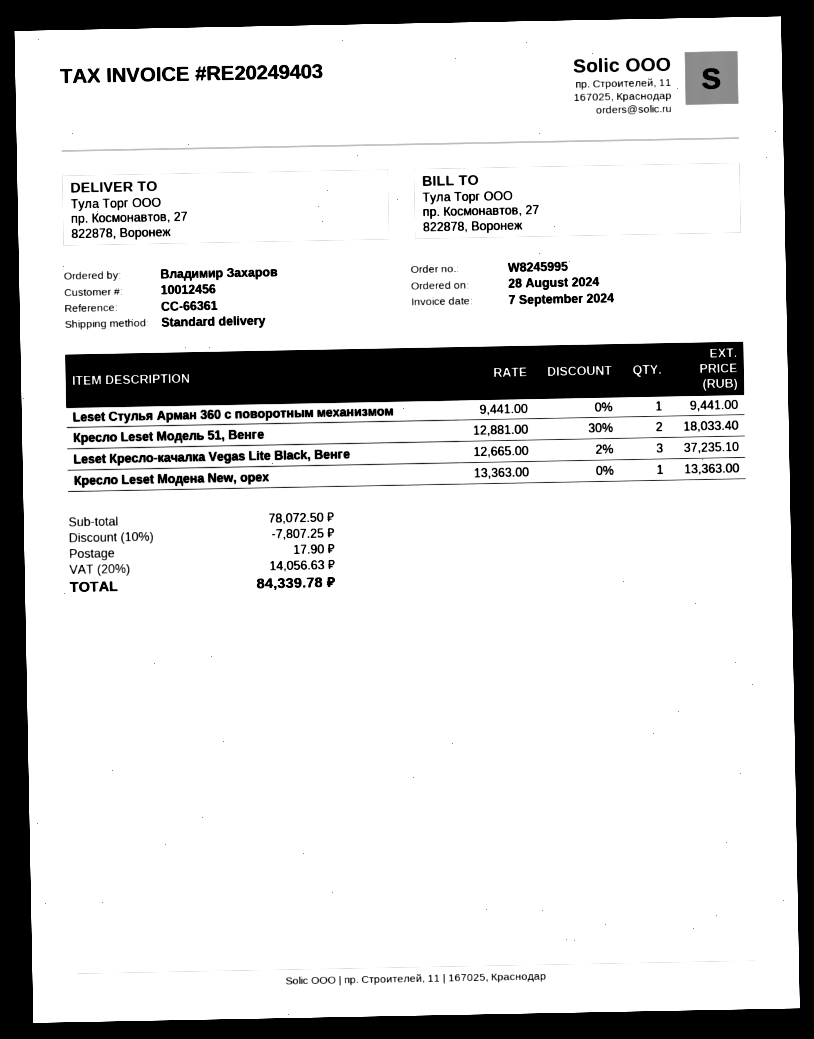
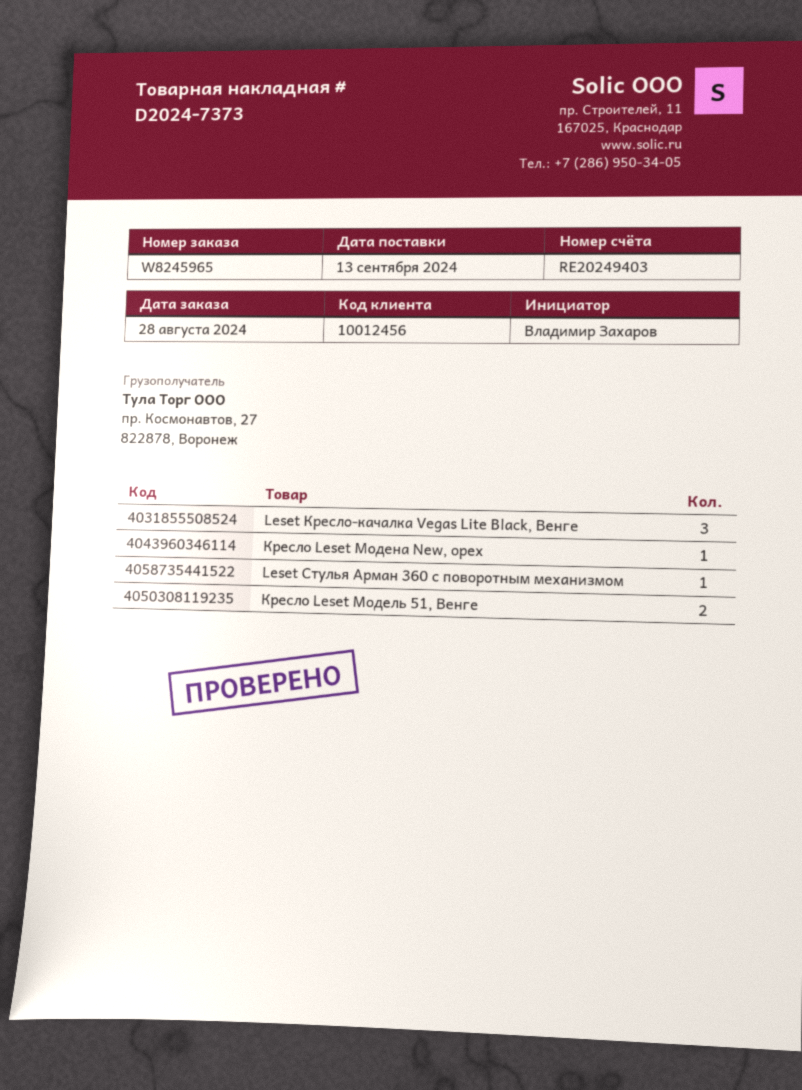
order number: W8245995 -> W8245965

